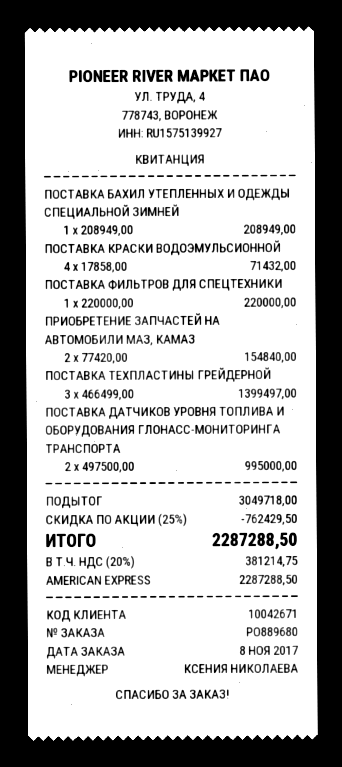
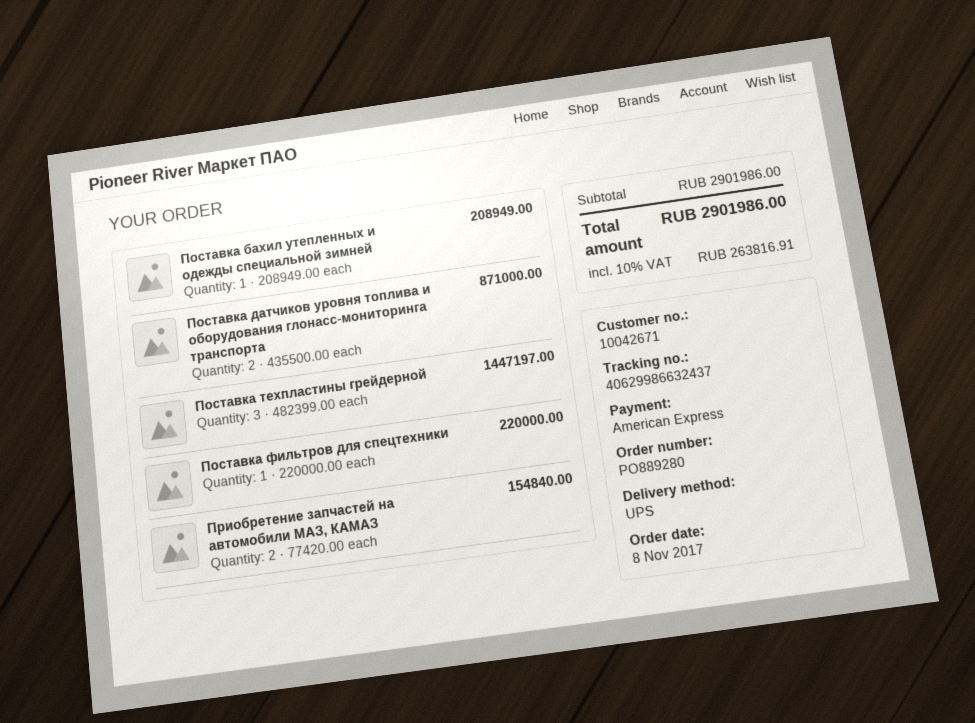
order number: PO889680 -> PO889280
ПОСТАВКА КРАСКИ ВОДОЭМУЛЬСИОННОЙ: 4 x 17858.00 = 71432.00 -> none
ПОСТАВКА ТЕХПЛАСТИНЫ ГРЕЙДЕРНОЙ: 3 x 466499.00 = 1399497.00 -> 3 x 482399.00 = 1447197.00
ПОСТАВКА ДАТЧИКОВ УРОВНЯ ТОПЛИВА И ОБОРУДОВАНИЯ ГЛОНАСС-МОНИТОРИНГА ТРАНСПОРТА: 2 x 497500.00 = 995000.00 -> 2 x 435500.00 = 871000.00
subtotal: 3049718.00 -> 2901986.00
discount: 25% = 762429.50 -> none
tax: 20% = 381214.75 -> 10% = 263816.91
total: 2287288.50 -> 2901986.00

